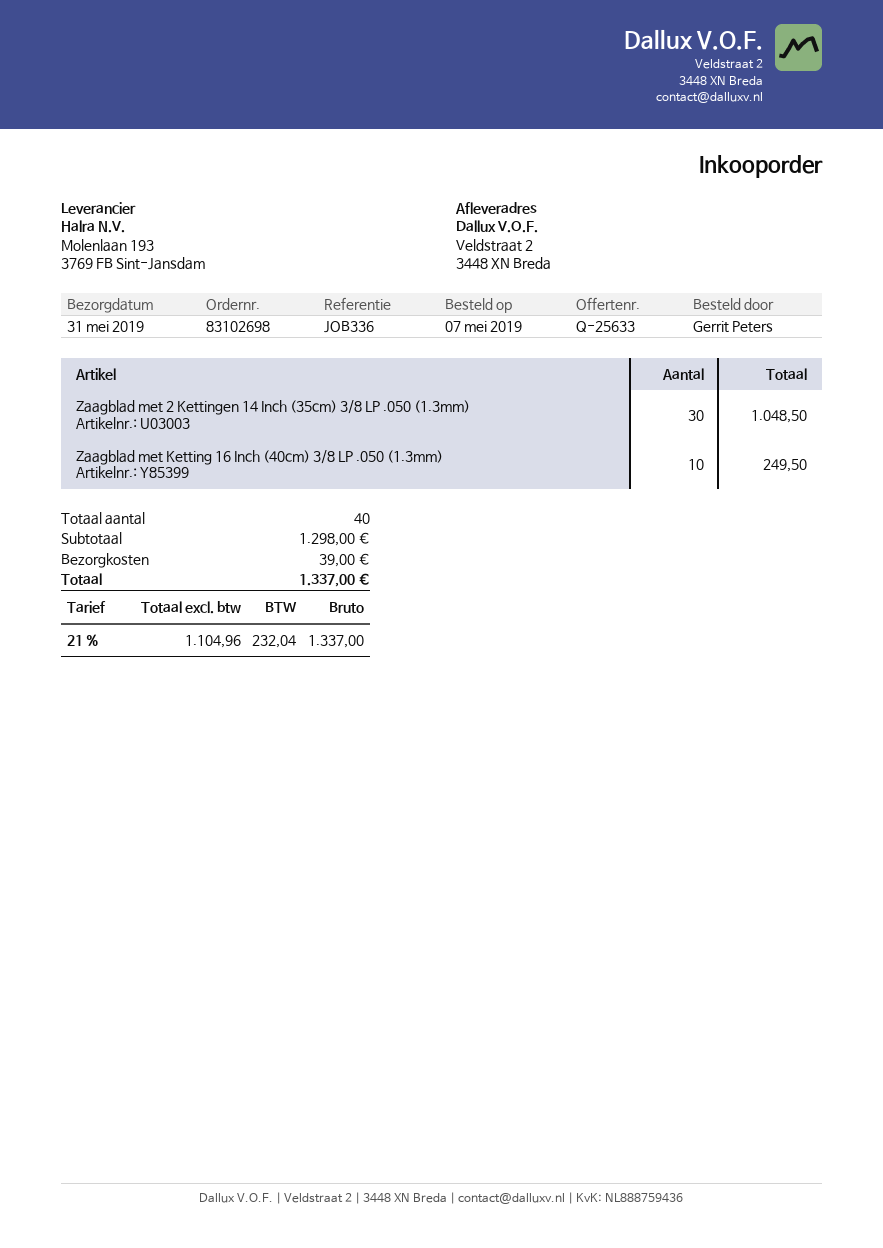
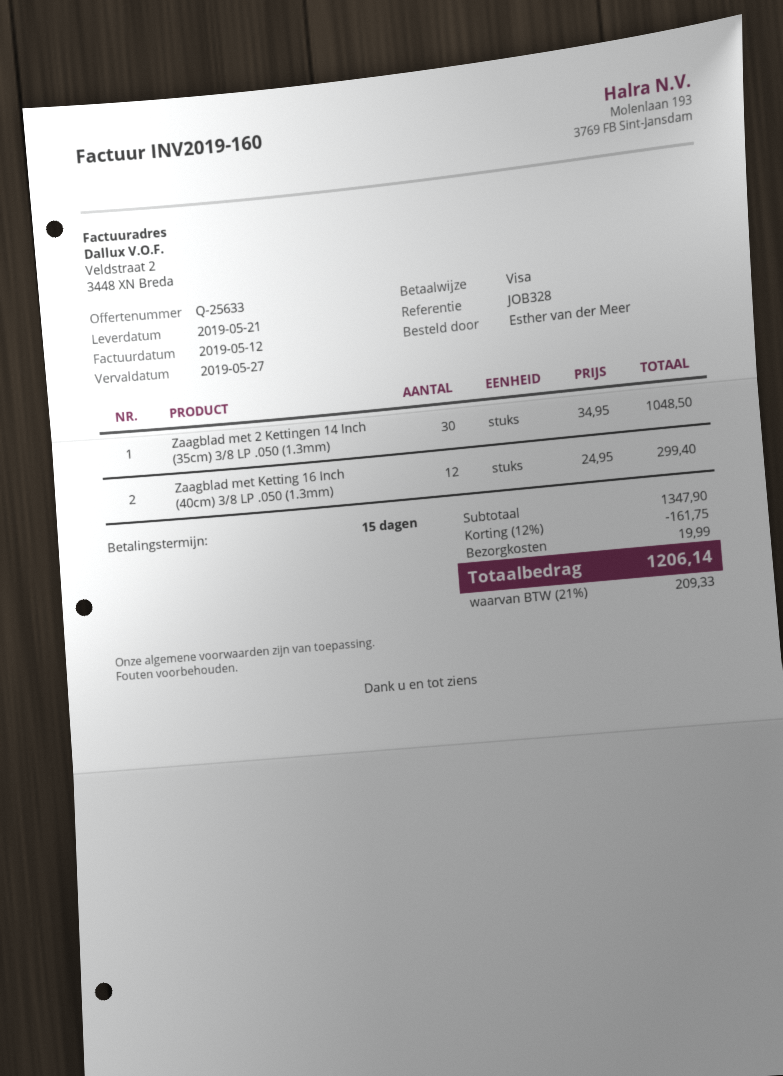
delivery date: 2019-05-31 -> 2019-05-21
reference: JOB336 -> JOB328
ordered by: Gerrit Peters -> Esther van der Meer
Zaagblad met Ketting 16 Inch (40cm) 3/8 LP .050 (1.3mm): 10 for 249.50 -> 12 for 299.40
subtotal: 1298.00 -> 1347.90
discount: none -> 12% = 161.75
shipping: 39.00 -> 19.99
tax: 21% = 232.04 -> 21% = 209.33
total: 1337.00 -> 1206.14

